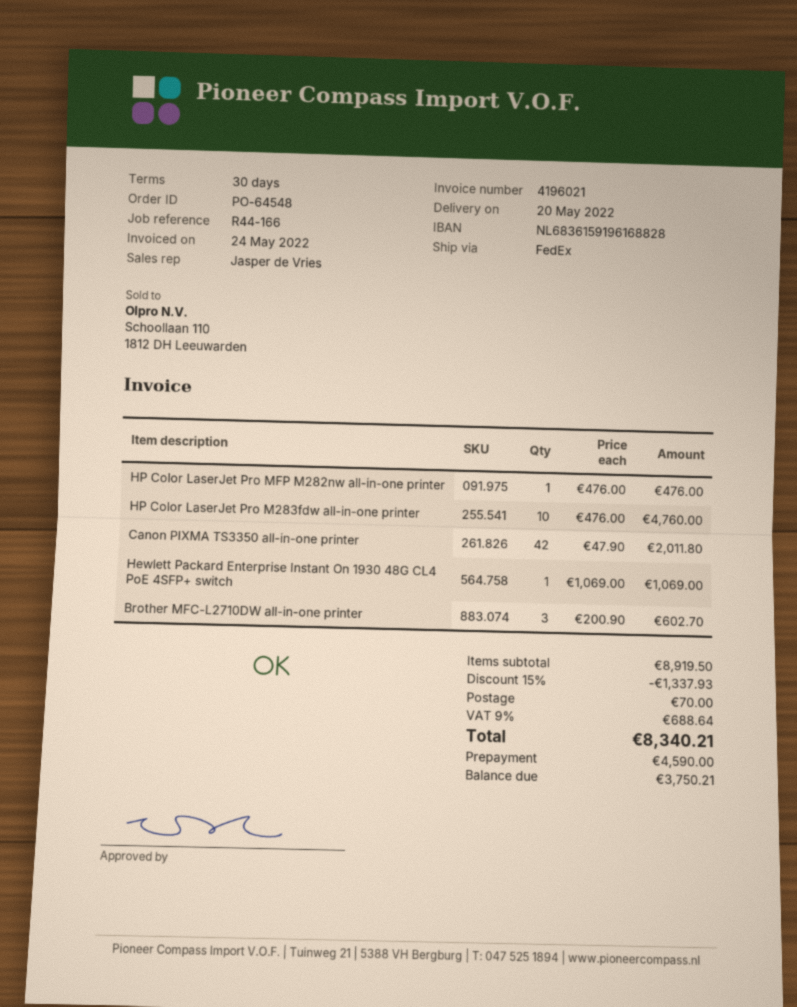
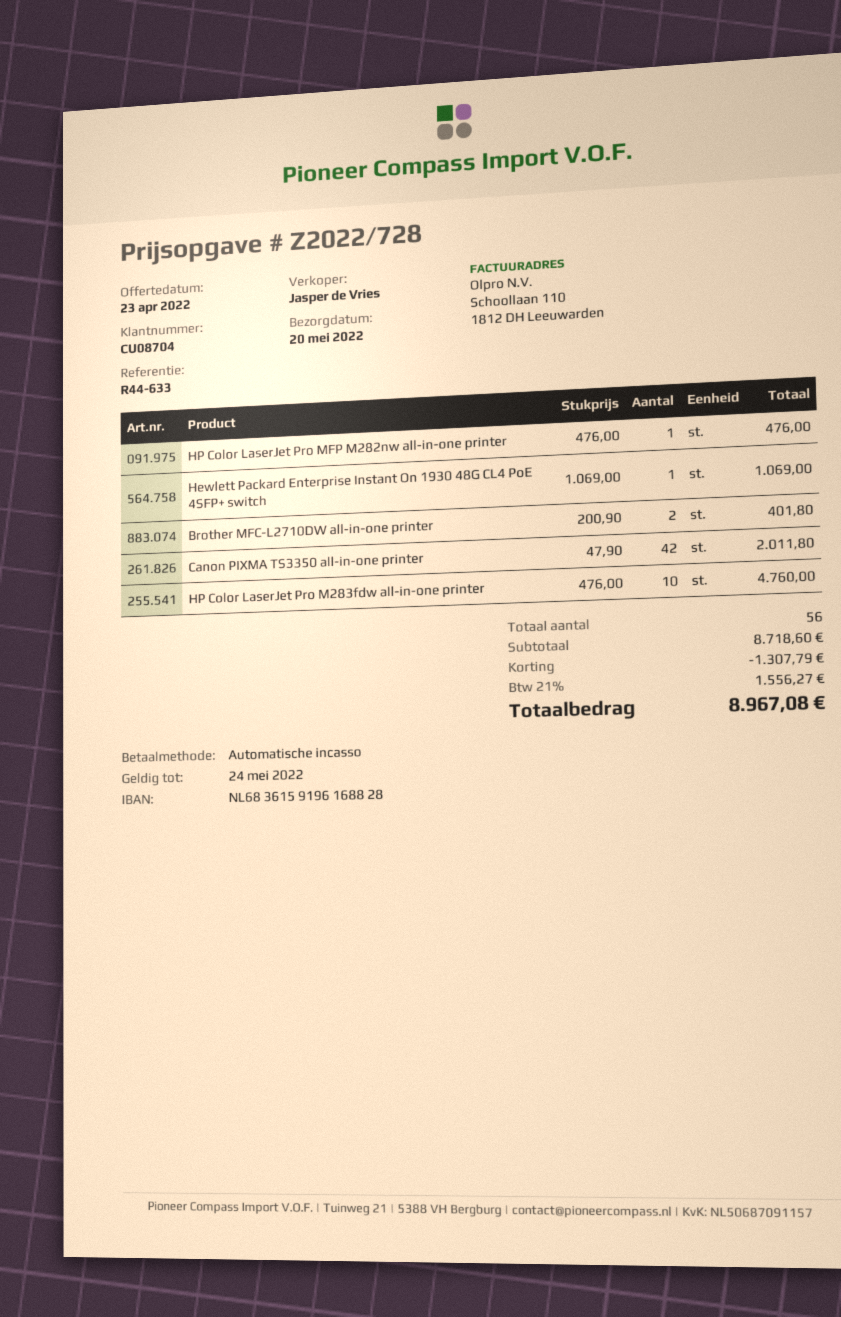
reference: R44-166 -> R44-633
Brother MFC-L2710DW all-in-one printer: 3 x 200.90 = 602.70 -> 2 x 200.90 = 401.80
subtotal: 8919.50 -> 8718.60
discount: 1337.93 -> 1307.79
shipping: 70.00 -> none
tax: 9% = 688.64 -> 21% = 1556.27
total: 8340.21 -> 8967.08

